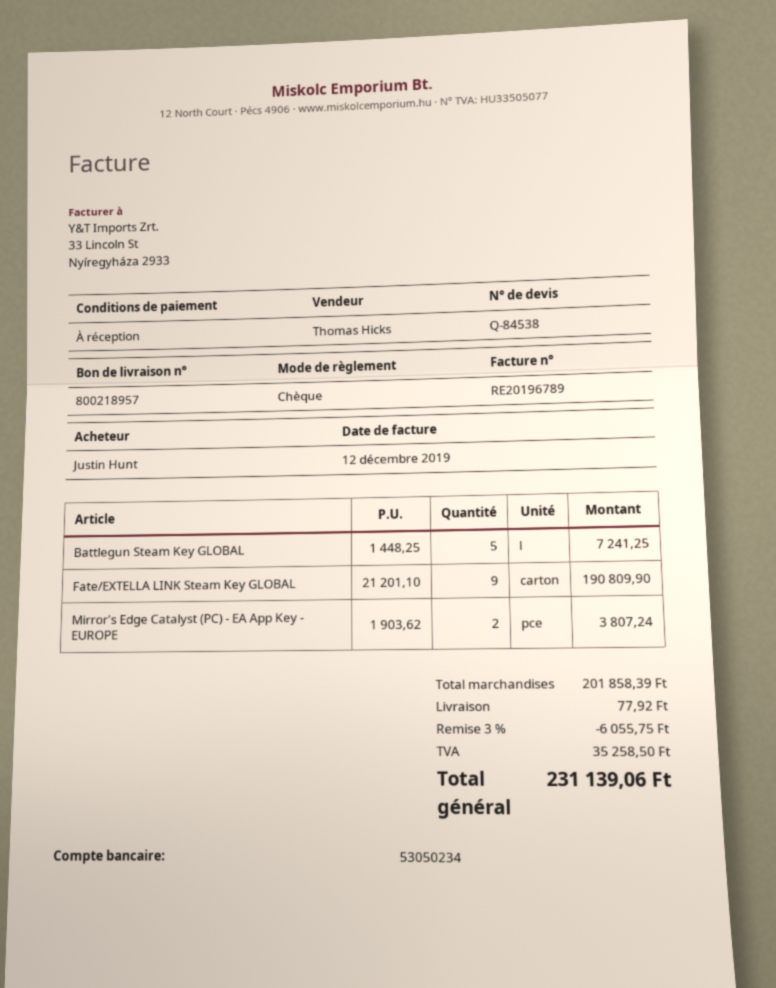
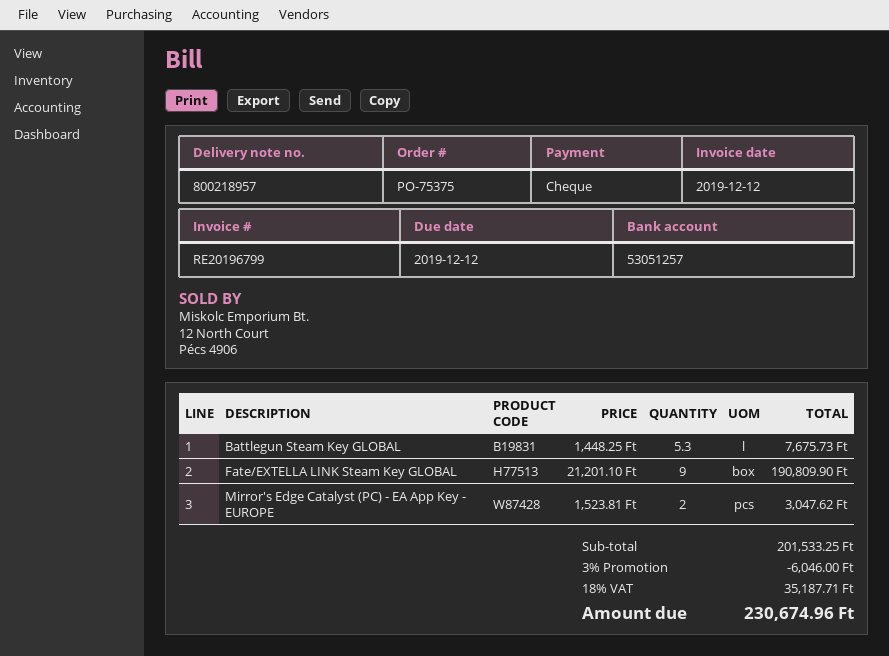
invoice number: RE20196789 -> RE20196799
bank account: 53050234 -> 53051257
Battlegun Steam Key GLOBAL: 5 x 1448.25 = 7241.25 -> 5.3 x 1448.25 = 7675.73
Mirror's Edge Catalyst (PC) - EA App Key - EUROPE: 2 x 1903.62 = 3807.24 -> 2 x 1523.81 = 3047.62
subtotal: 201858.39 -> 201533.25
discount: 3% = 6055.75 -> 3% = 6046.00
shipping: 77.92 -> none
tax: 35258.50 -> 35187.71
total: 231139.06 -> 230674.96

